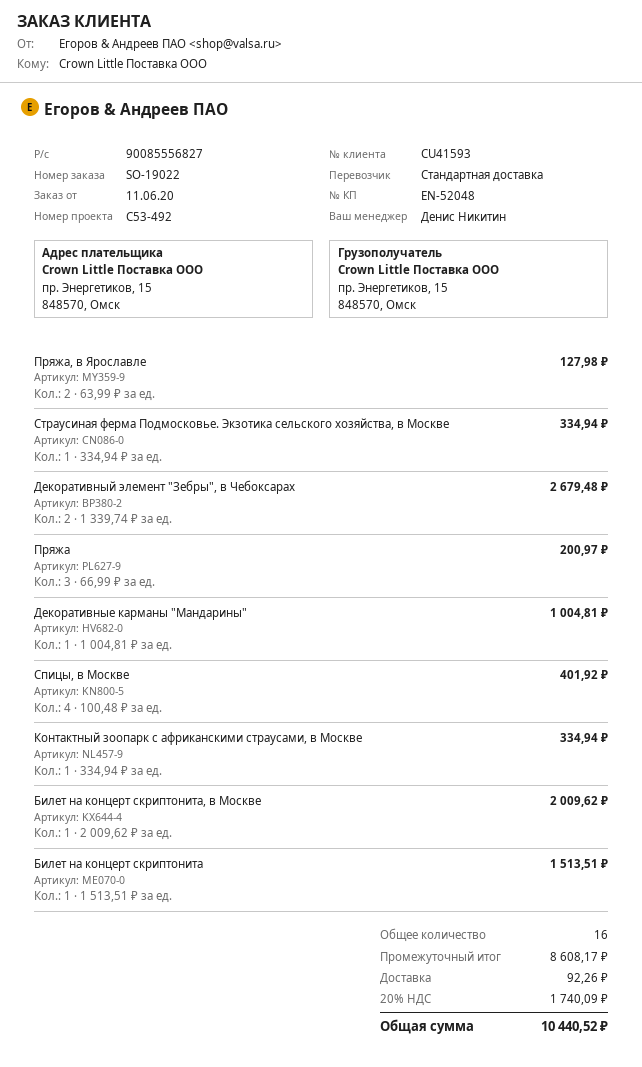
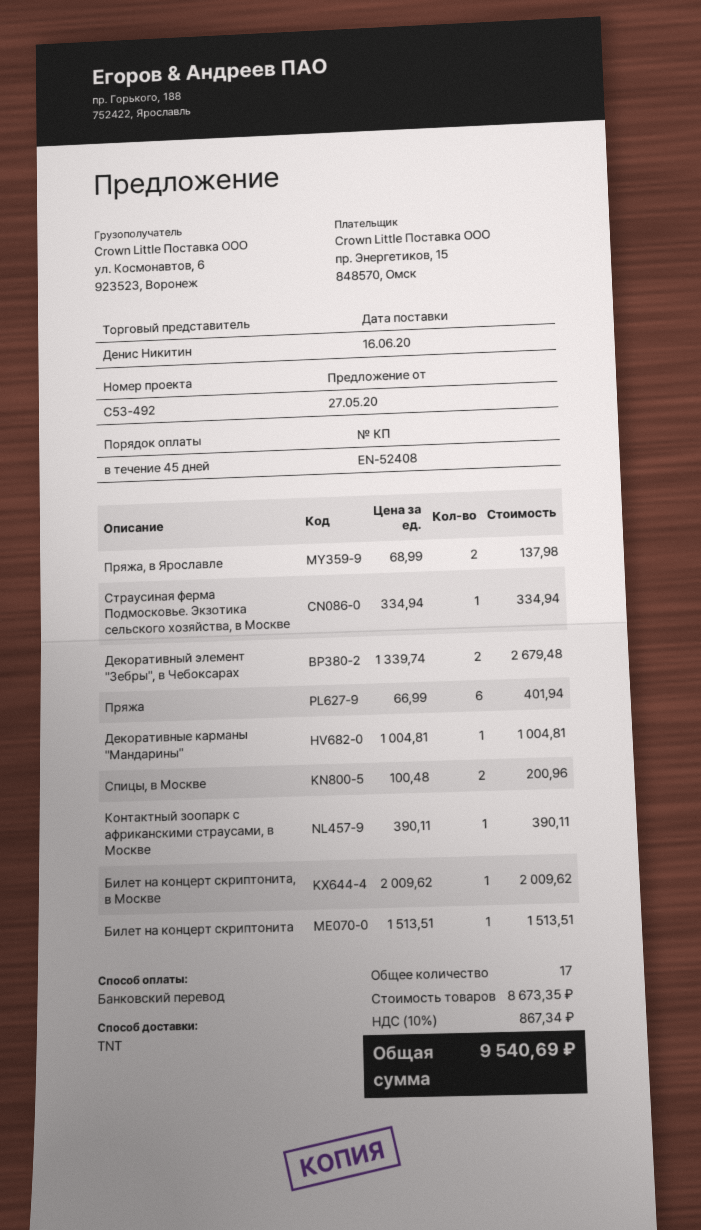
quote number: EN-52048 -> EN-52408
shipping method: standard -> TNT
ship to: пр. Энергетиков, 15, 848570, Омск -> ул. Космонавтов, 6, 923523, Воронеж
Пряжа, в Ярославле: 2 x 63.99 = 127.98 -> 2 x 68.99 = 137.98
Пряжа: 3 x 66.99 = 200.97 -> 6 x 66.99 = 401.94
Спицы, в Москве: 4 x 100.48 = 401.92 -> 2 x 100.48 = 200.96
Контактный зоопарк с африканскими страусами, в Москве: 1 x 334.94 = 334.94 -> 1 x 390.11 = 390.11
total quantity: 16 -> 17
subtotal: 8608.17 -> 8673.35
shipping: 92.26 -> none
tax: 20% = 1740.09 -> 10% = 867.34
total: 10440.52 -> 9540.69

